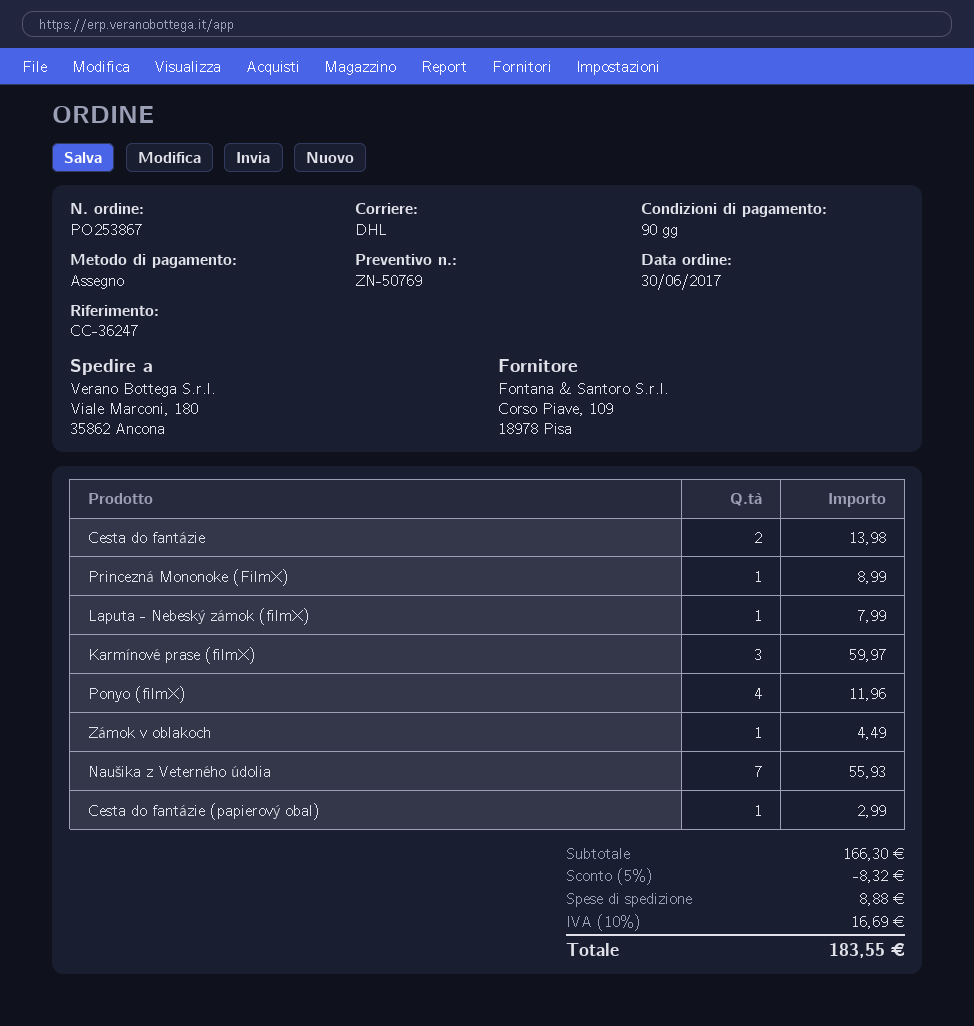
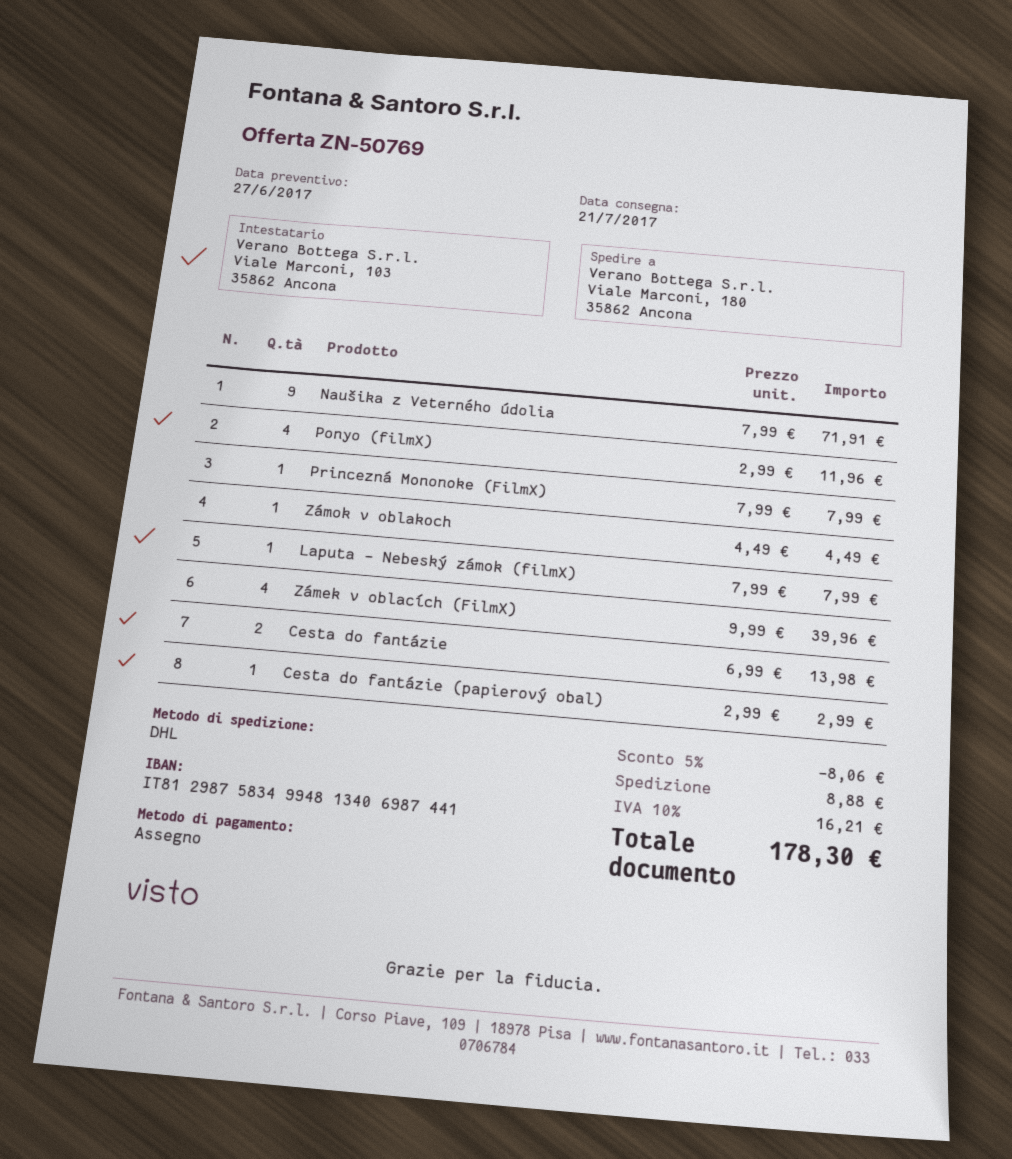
Princezná Mononoke (FilmX): 1 for 8.99 -> 1 for 7.99
Karmínové prase (filmX): 3 for 59.97 -> none
Naušika z Veterného údolia: 7 for 55.93 -> 9 for 71.91
Zámek v oblacích (FilmX): none -> 4 for 39.96
discount: 5% = 8.32 -> 5% = 8.06
tax: 10% = 16.69 -> 10% = 16.21
total: 183.55 -> 178.30

